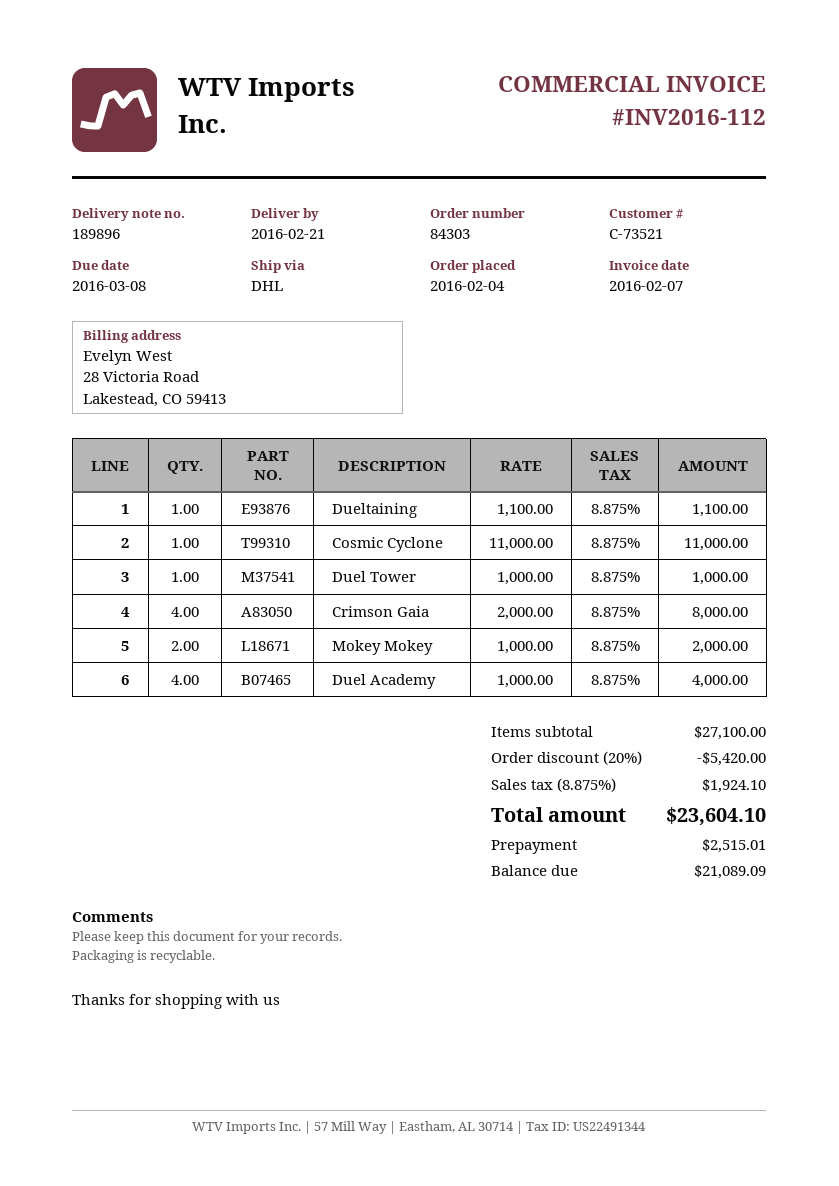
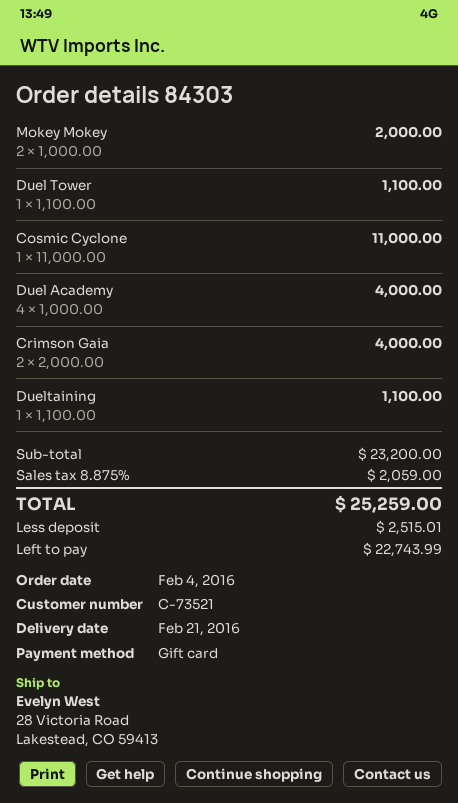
Duel Tower: 1 x 1000.00 = 1000.00 -> 1 x 1100.00 = 1100.00
Crimson Gaia: 4 x 2000.00 = 8000.00 -> 2 x 2000.00 = 4000.00
subtotal: 27100.00 -> 23200.00
discount: 20% = 5420.00 -> none
tax: 8.875% = 1924.10 -> 8.875% = 2059.00
total: 23604.10 -> 25259.00
balance: 21089.09 -> 22743.99

